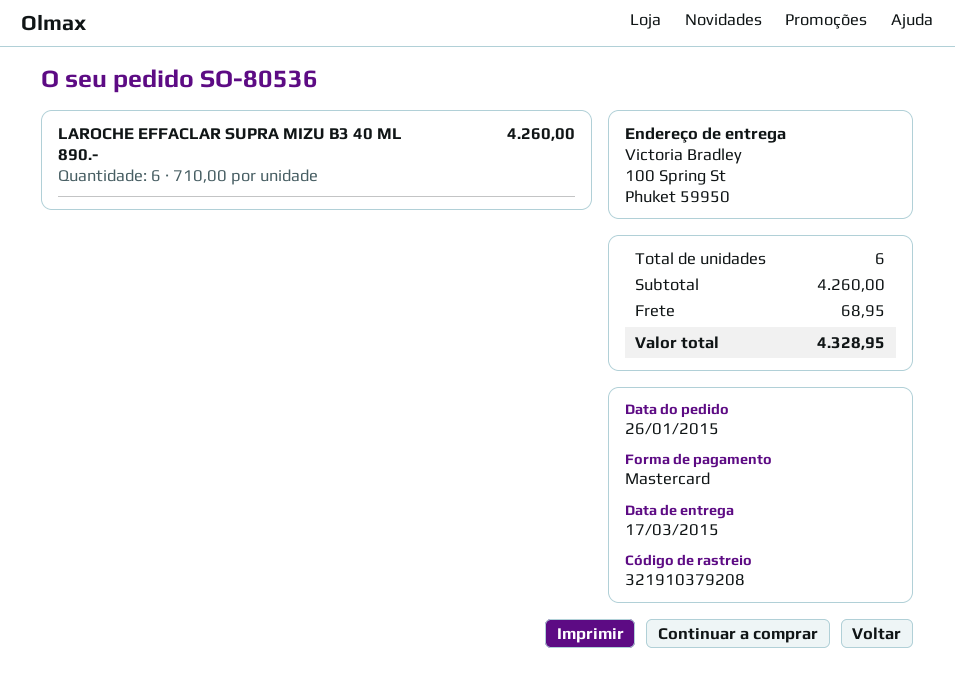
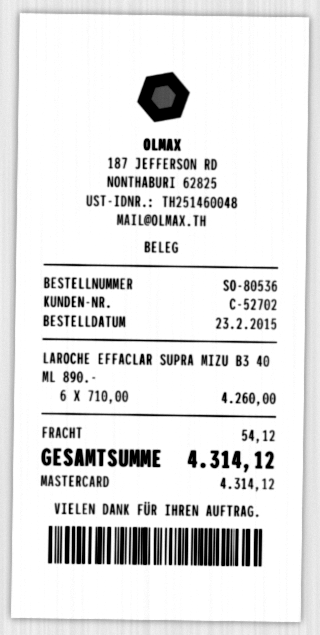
order date: 2015-01-26 -> 2015-02-23
shipping: 68.95 -> 54.12
total: 4328.95 -> 4314.12

